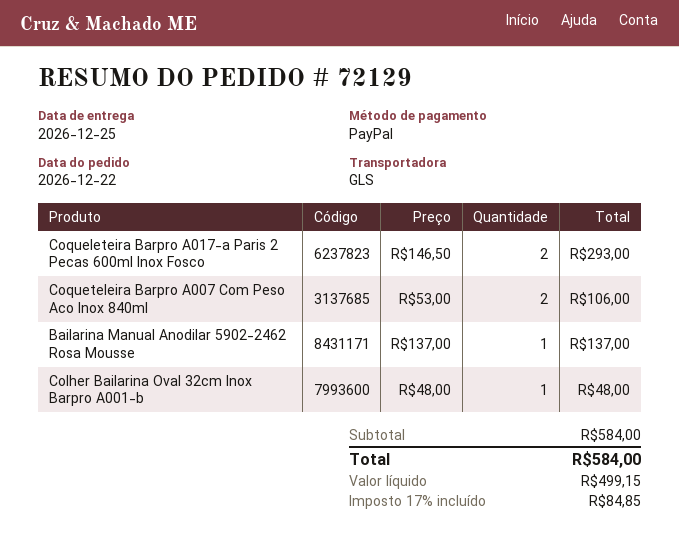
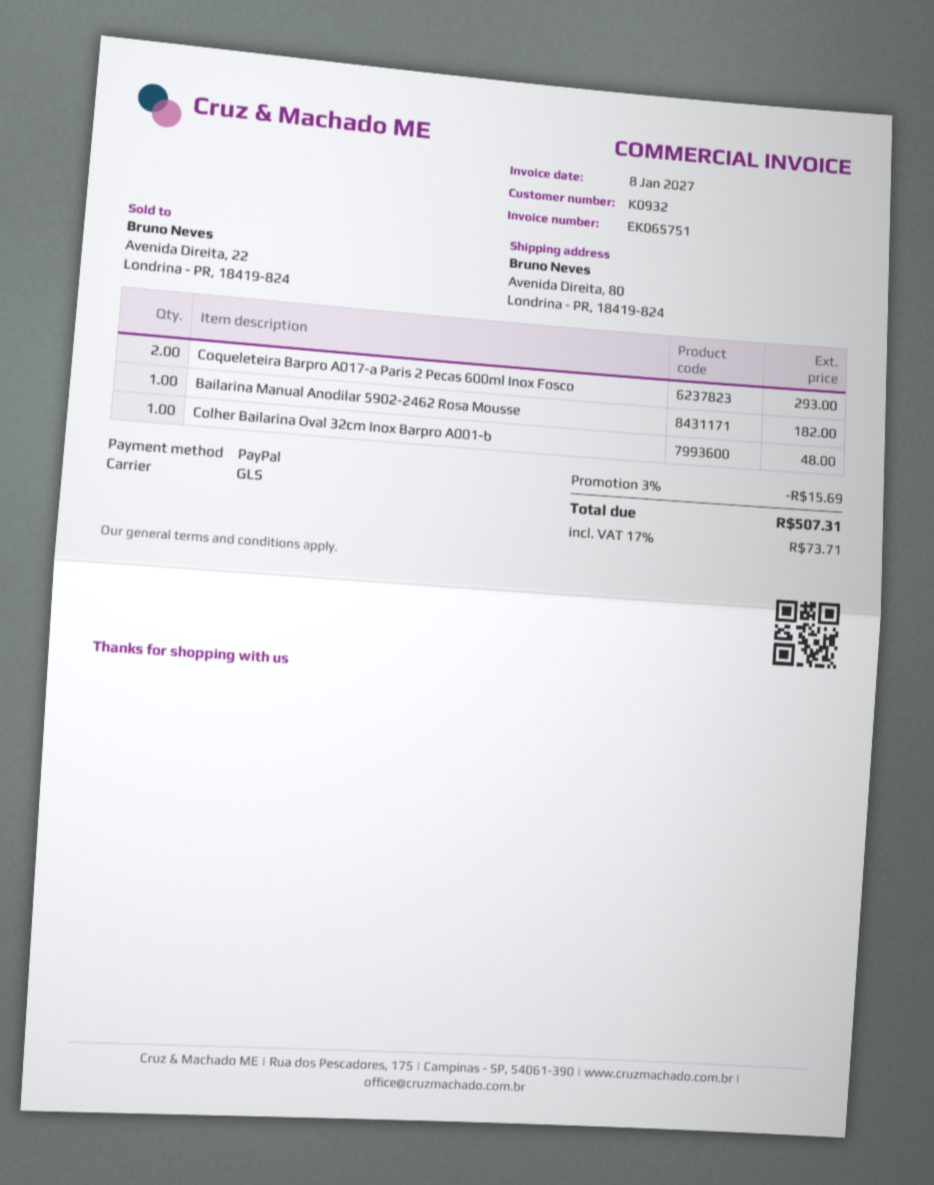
Coqueteleira Barpro A007 Com Peso Aco Inox 840ml: 2 for 106.00 -> none
Bailarina Manual Anodilar 5902-2462 Rosa Mousse: 1 for 137.00 -> 1 for 182.00
discount: none -> 3% = 15.69
tax: 17% = 84.85 -> 17% = 73.71
total: 584.00 -> 507.31

